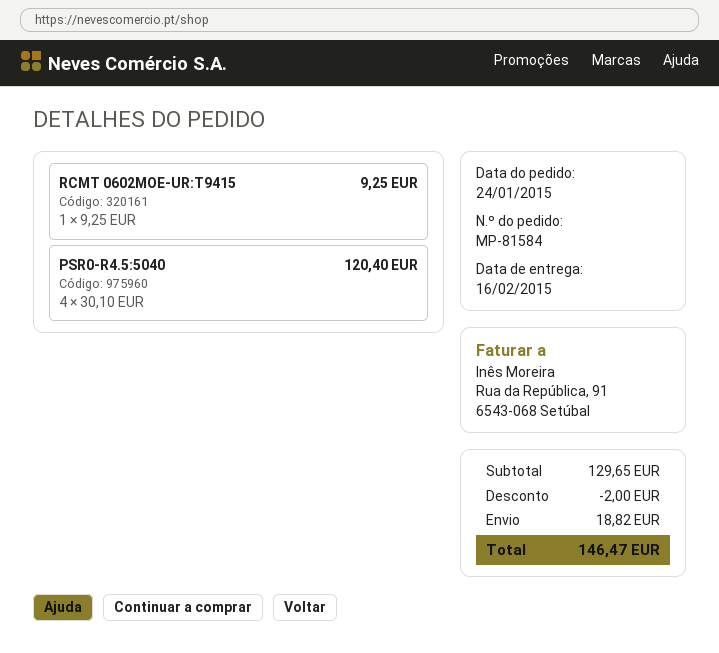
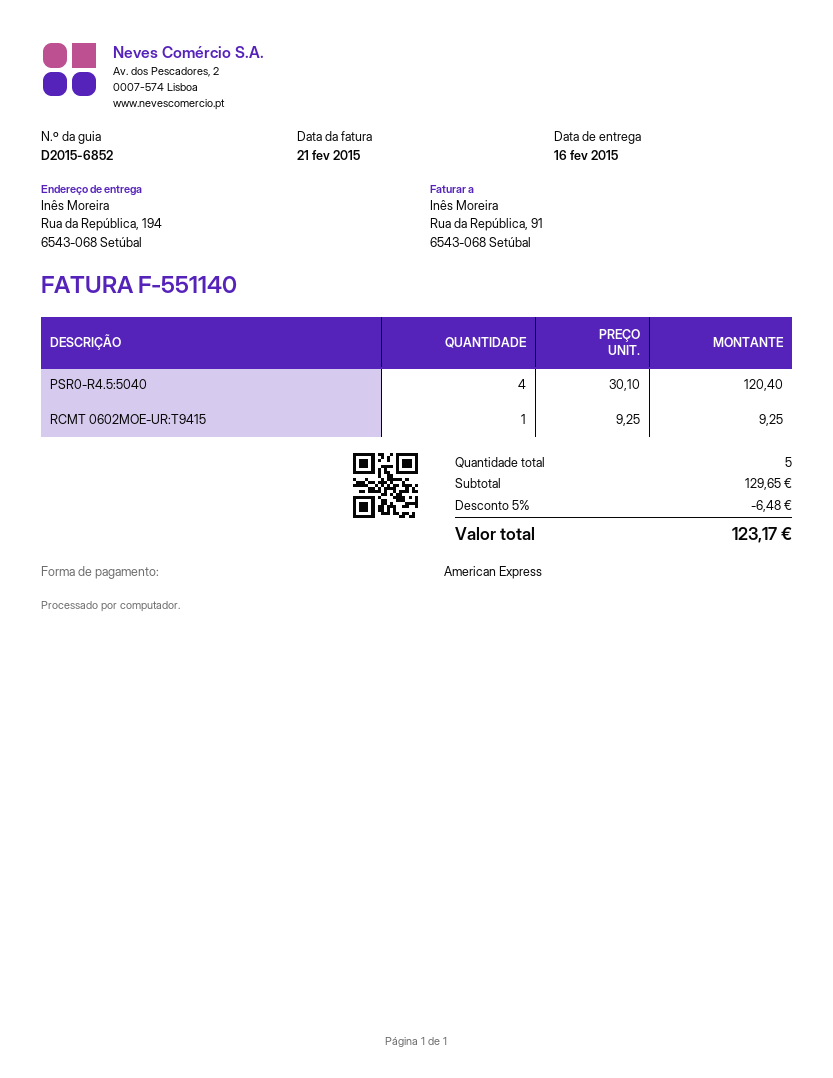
discount: 2.00 -> 6.48
shipping: 18.82 -> none
total: 146.47 -> 123.17

